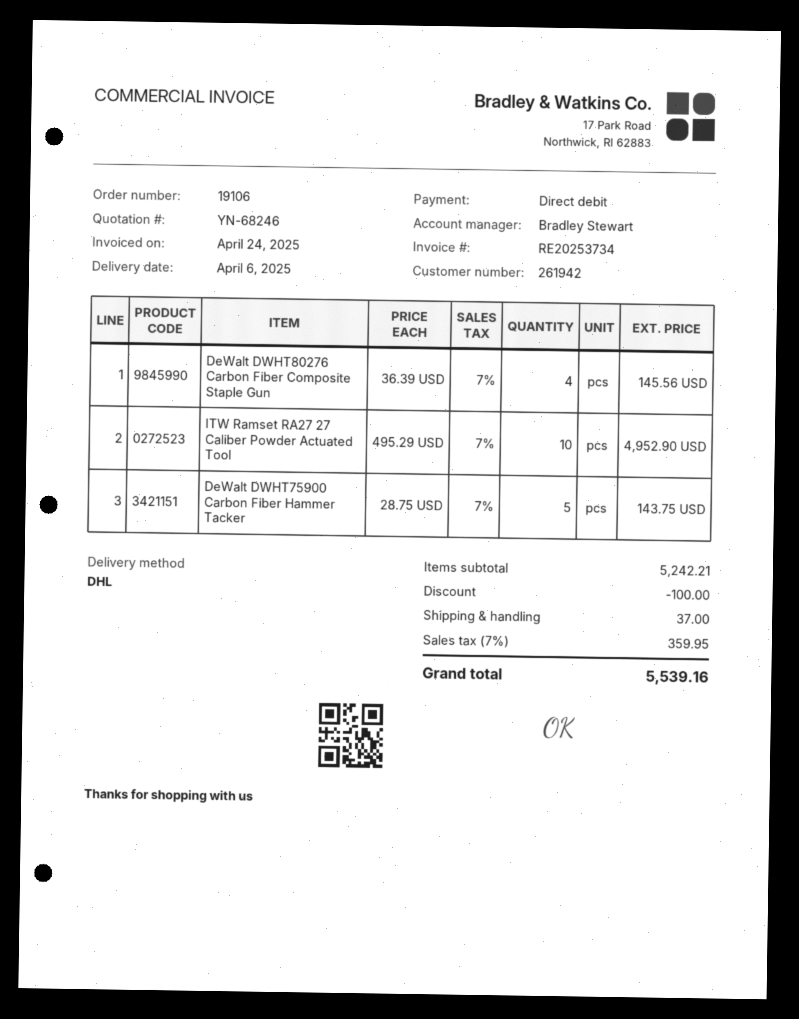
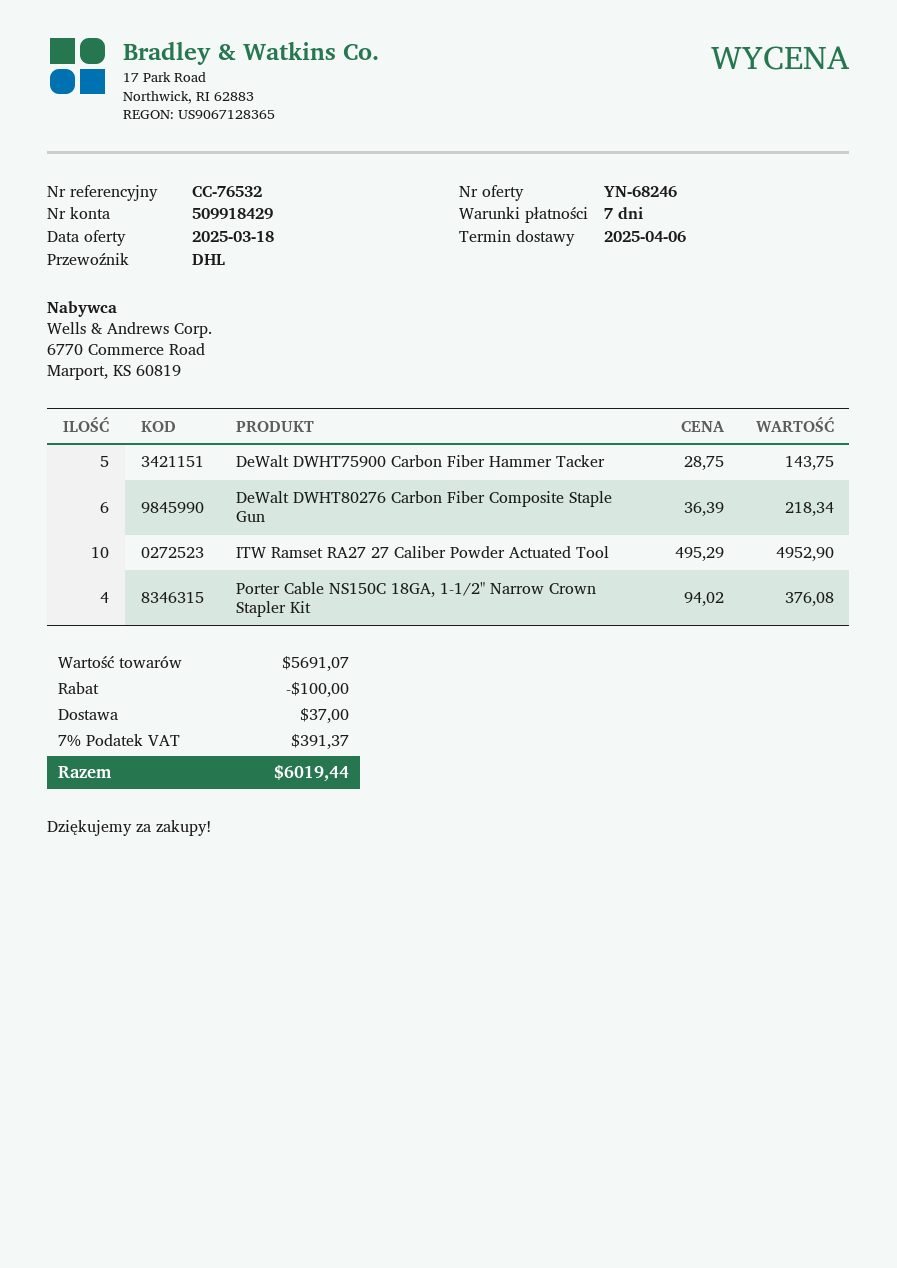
DeWalt DWHT80276 Carbon Fiber Composite Staple Gun: 4 x 36.39 = 145.56 -> 6 x 36.39 = 218.34
Porter Cable NS150C 18GA, 1-1/2" Narrow Crown Stapler Kit: none -> 4 x 94.02 = 376.08
subtotal: 5242.21 -> 5691.07
tax: 7% = 359.95 -> 7% = 391.37
total: 5539.16 -> 6019.44

